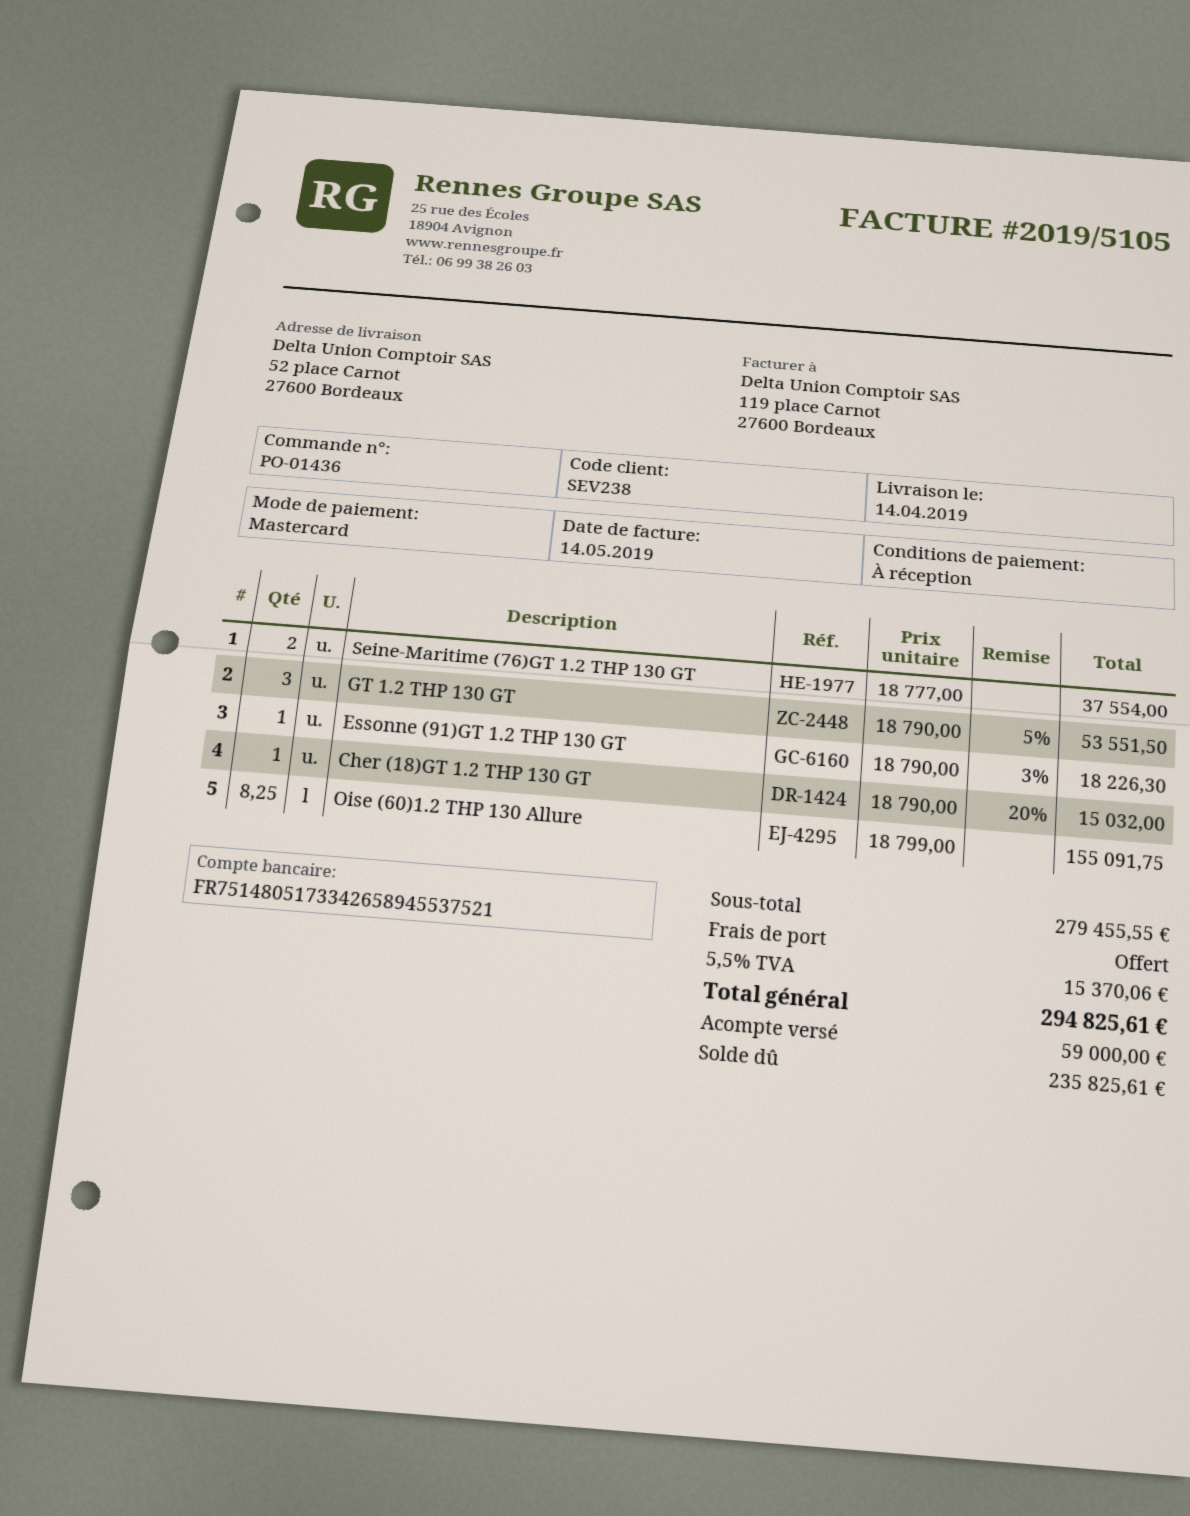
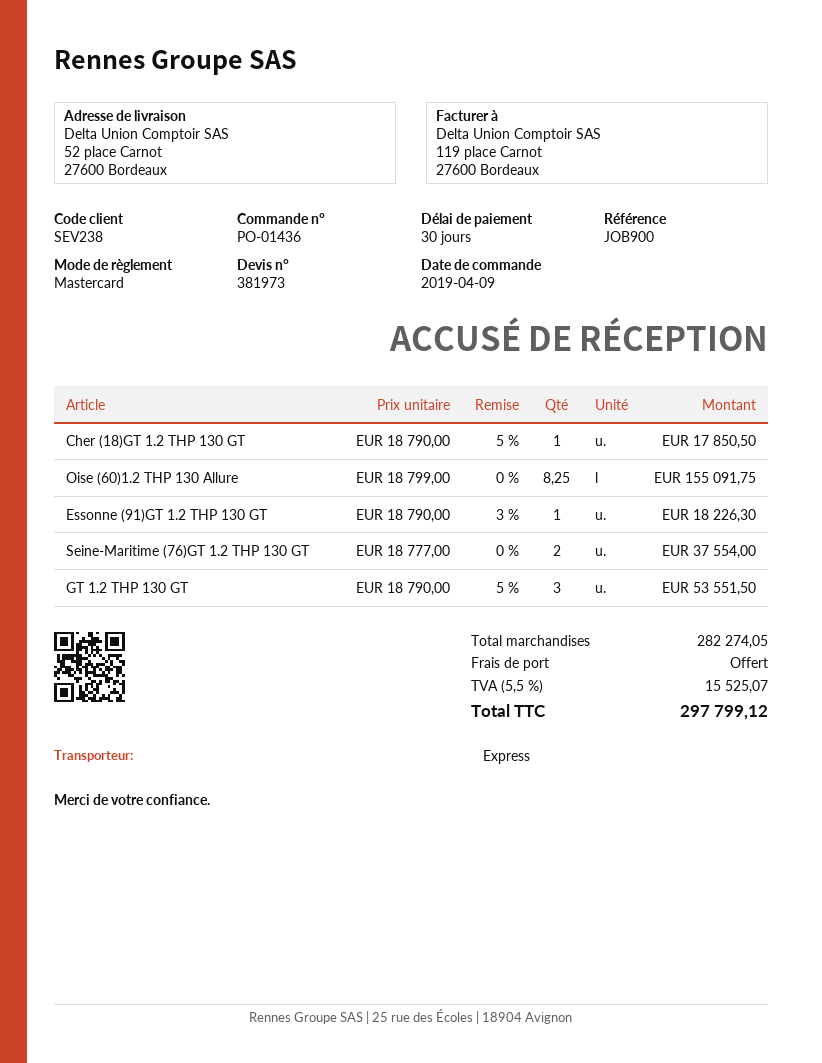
payment terms: on receipt -> 30 days
Cher (18)GT 1.2 THP 130 GT: 1 x 18790.00 - 20% = 15032.00 -> 1 x 18790.00 - 5% = 17850.50
subtotal: 279455.55 -> 282274.05
tax: 5.5% = 15370.06 -> 5.5% = 15525.07
total: 294825.61 -> 297799.12

